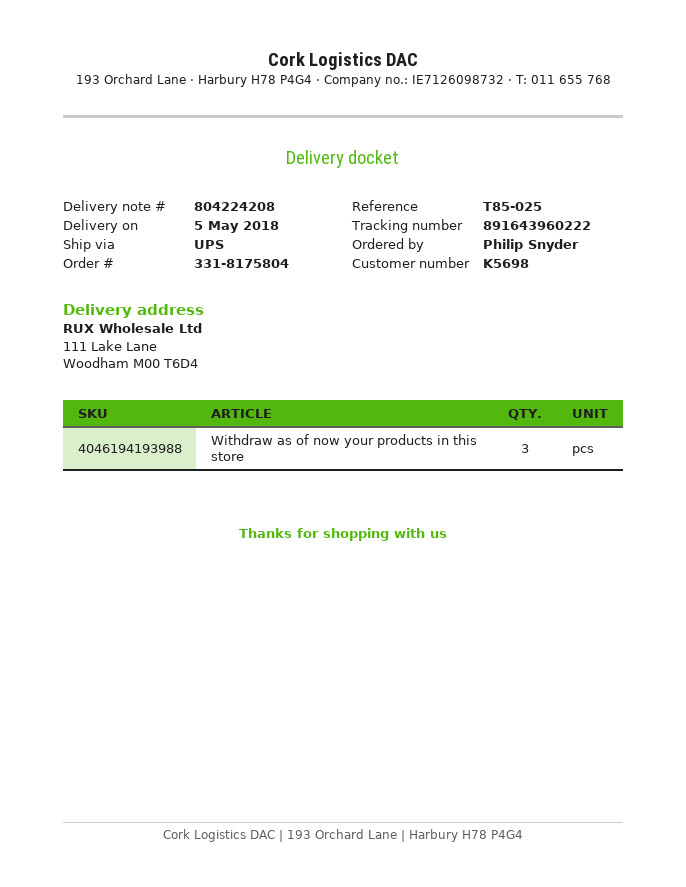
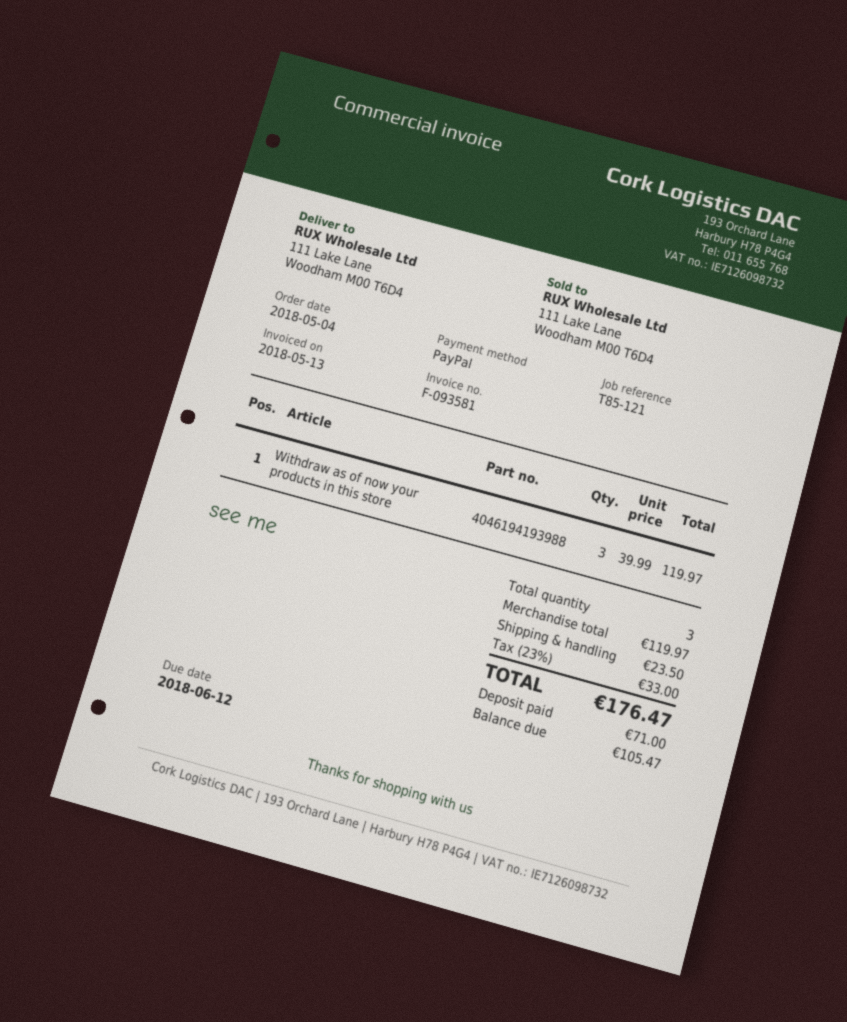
reference: T85-025 -> T85-121

